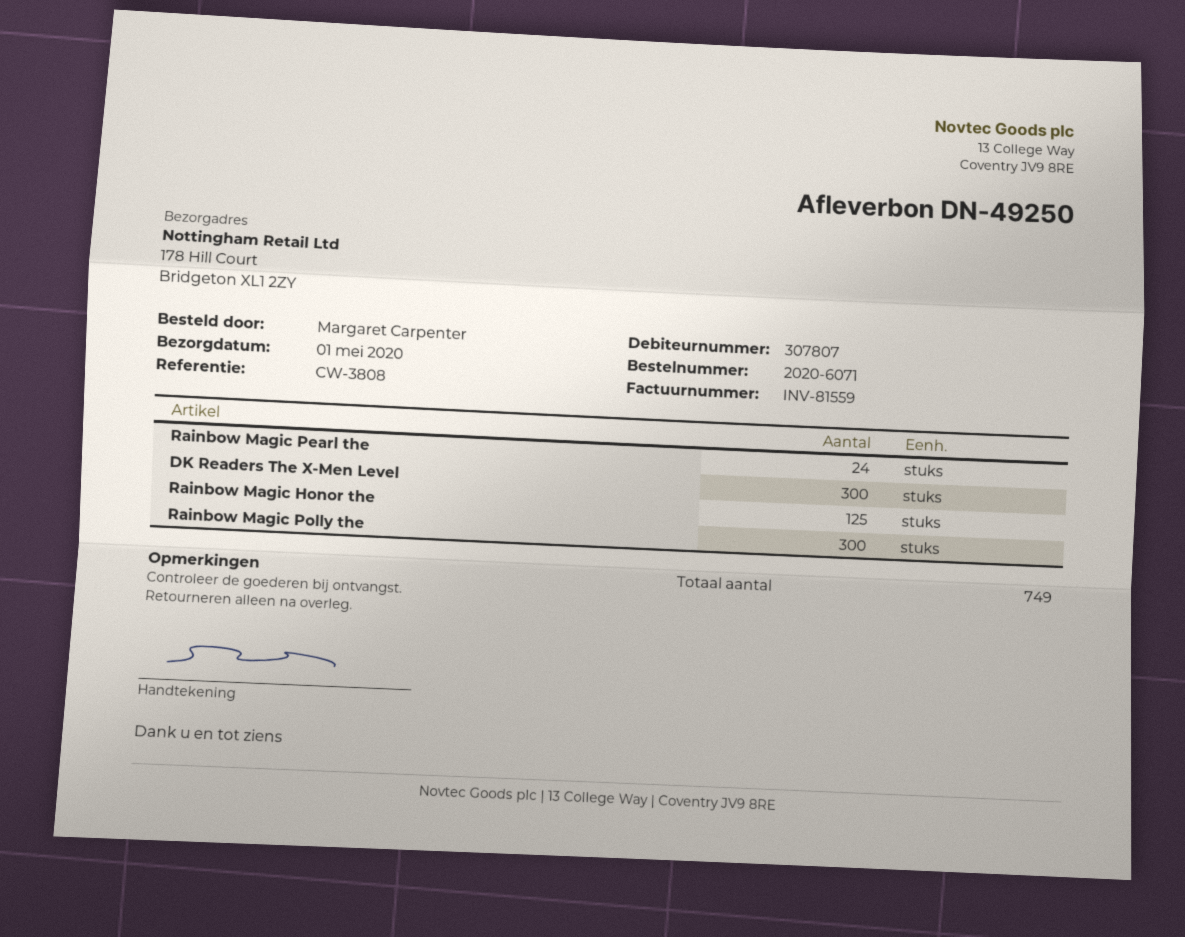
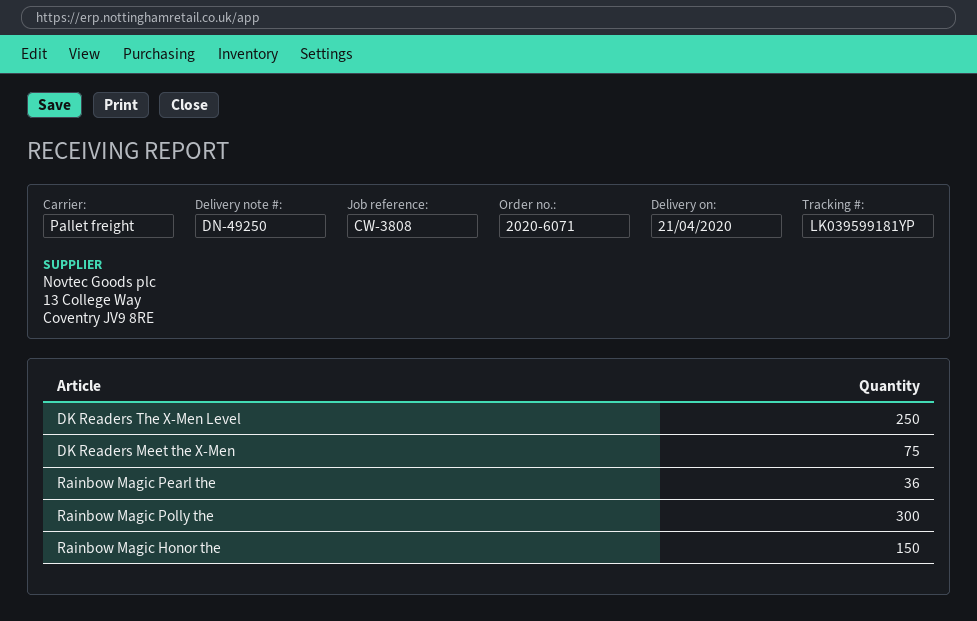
delivery date: 2020-05-01 -> 2020-04-21
Rainbow Magic Pearl the: 24 -> 36
DK Readers The X-Men Level: 300 -> 250
Rainbow Magic Honor the: 125 -> 150
DK Readers Meet the X-Men: none -> 75

